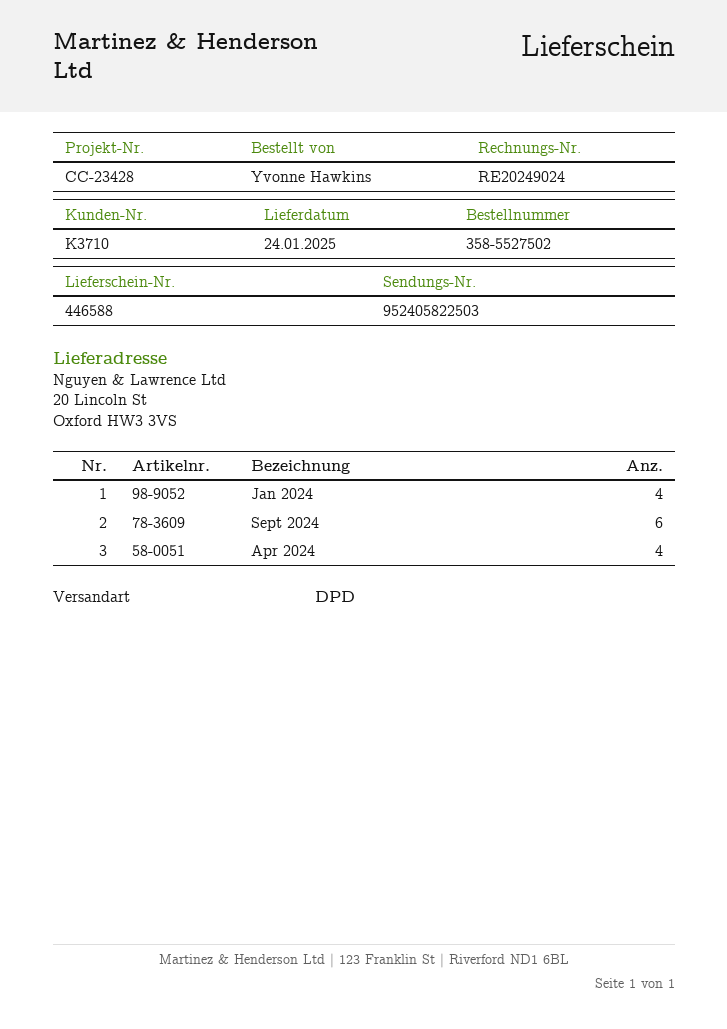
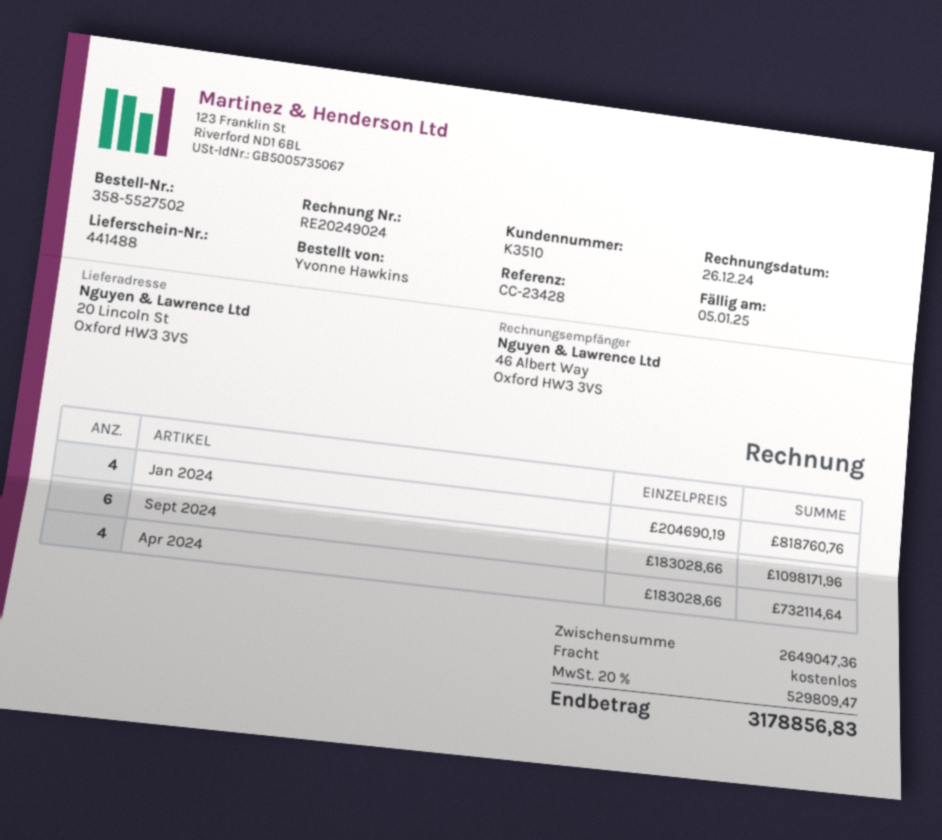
delivery note number: 446588 -> 441488
customer number: K3710 -> K3510

